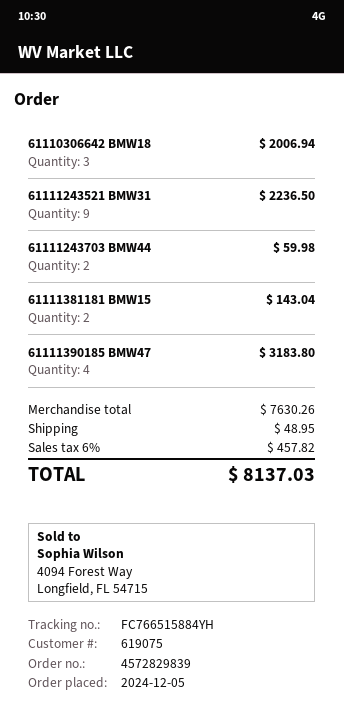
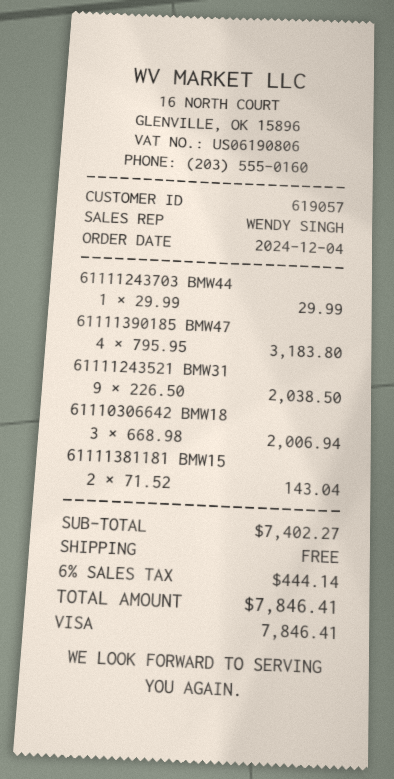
order date: 2024-12-05 -> 2024-12-04
customer number: 619075 -> 619057
61111243521 BMW31: 9 for 2236.50 -> 9 for 2038.50
61111243703 BMW44: 2 for 59.98 -> 1 for 29.99
subtotal: 7630.26 -> 7402.27
shipping: 48.95 -> 0.00
tax: 6% = 457.82 -> 6% = 444.14
total: 8137.03 -> 7846.41

